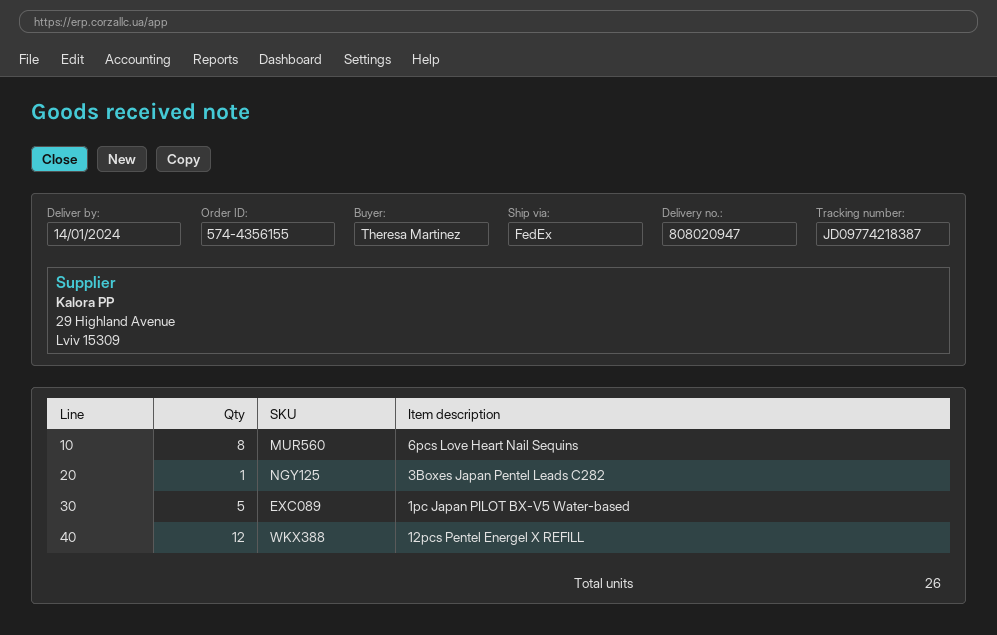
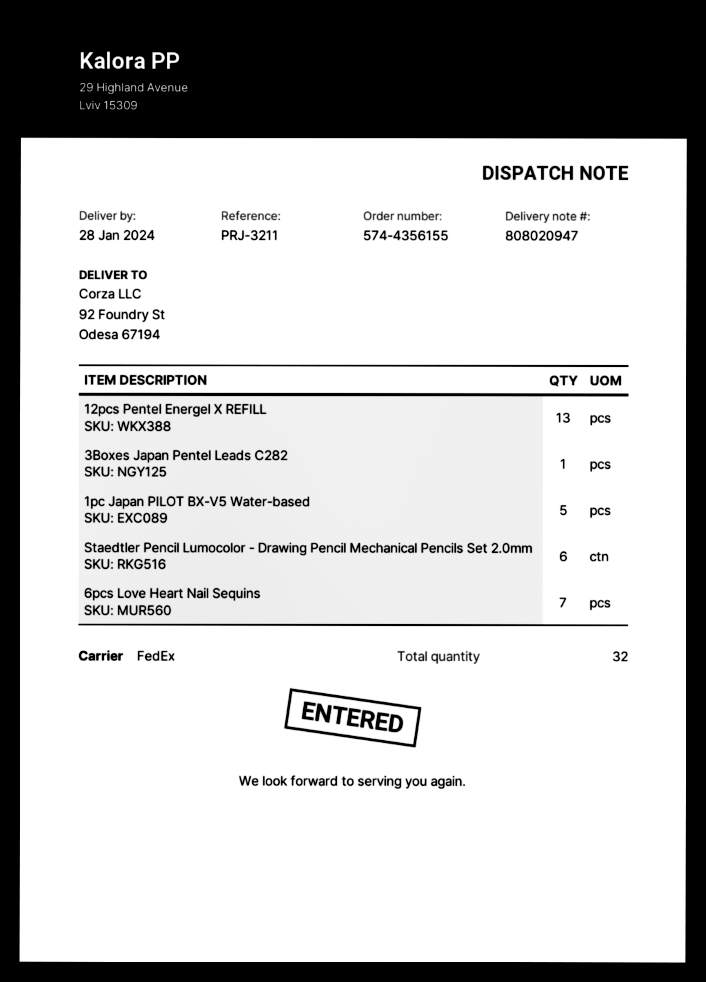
delivery date: 2024-01-14 -> 2024-01-28
6pcs Love Heart Nail Sequins: 8 -> 7
12pcs Pentel Energel X REFILL: 12 -> 13
Staedtler Pencil Lumocolor - Drawing Pencil Mechanical Pencils Set 2.0mm: none -> 6
total quantity: 26 -> 32

